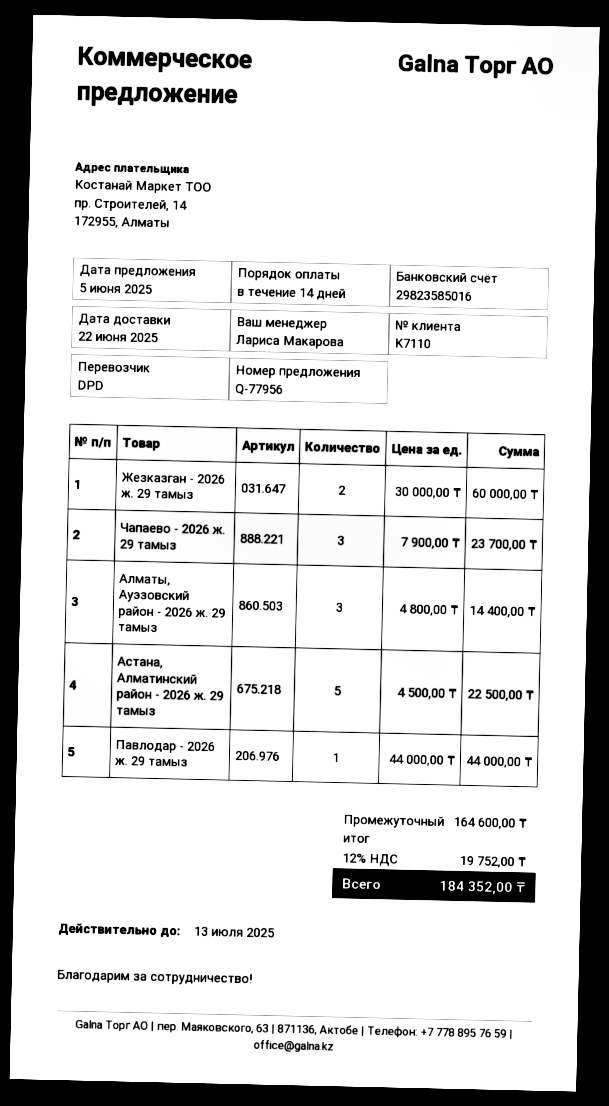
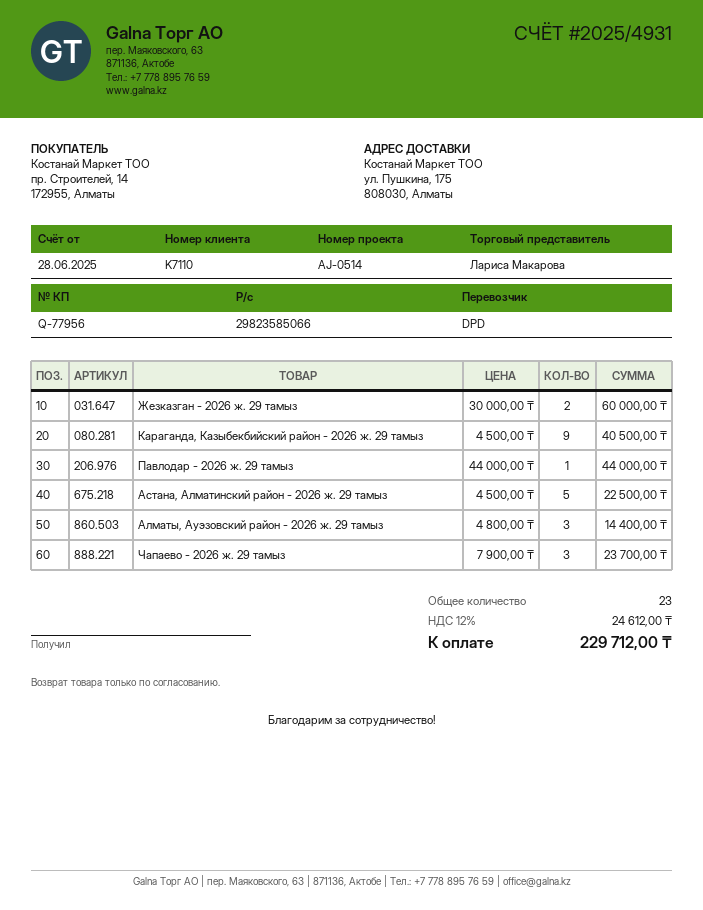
bank account: 29823585016 -> 29823585066
Караганда, Казыбекбийский район - 2026 ж. 29 тамыз: none -> 9 x 4500.00 = 40500.00
tax: 12% = 19752.00 -> 12% = 24612.00
total: 184352.00 -> 229712.00

